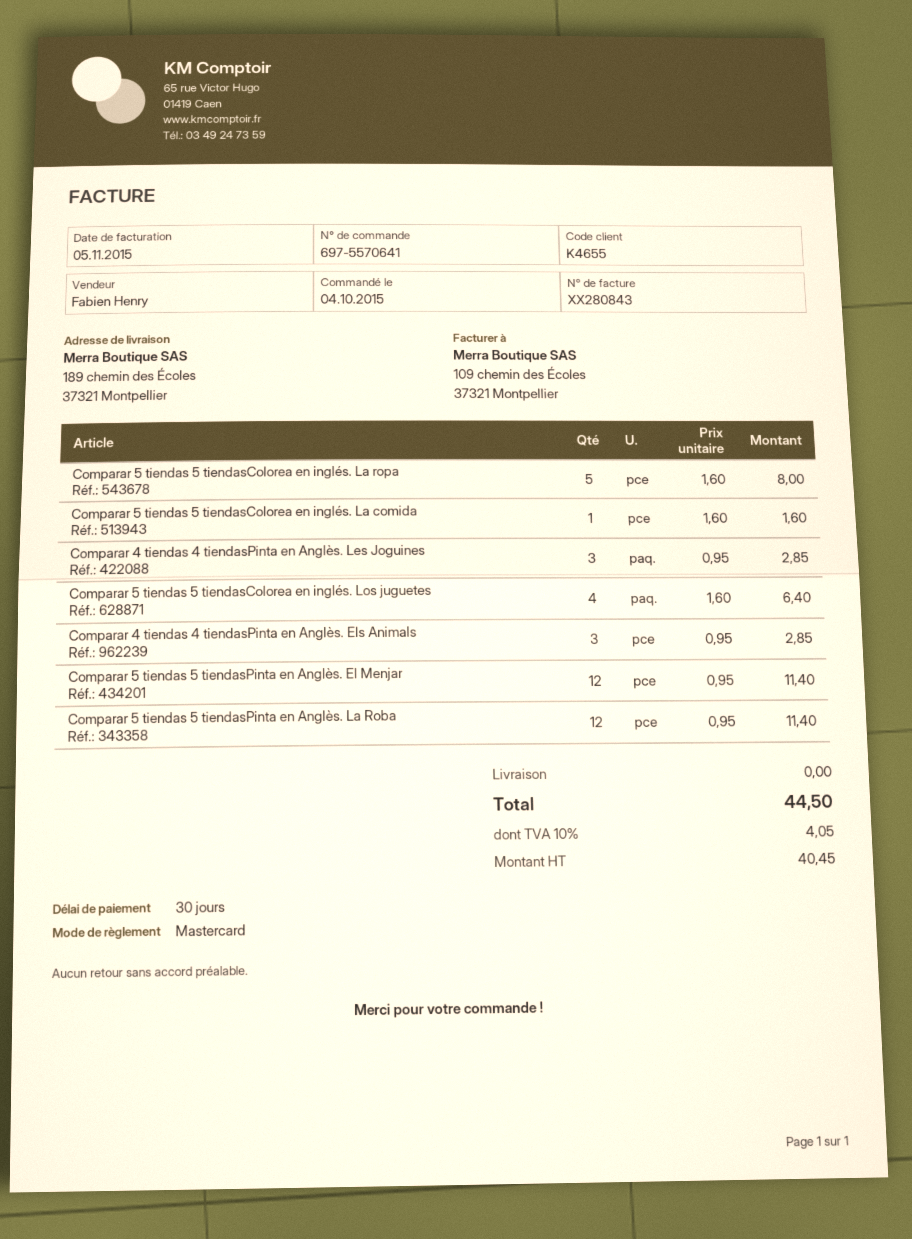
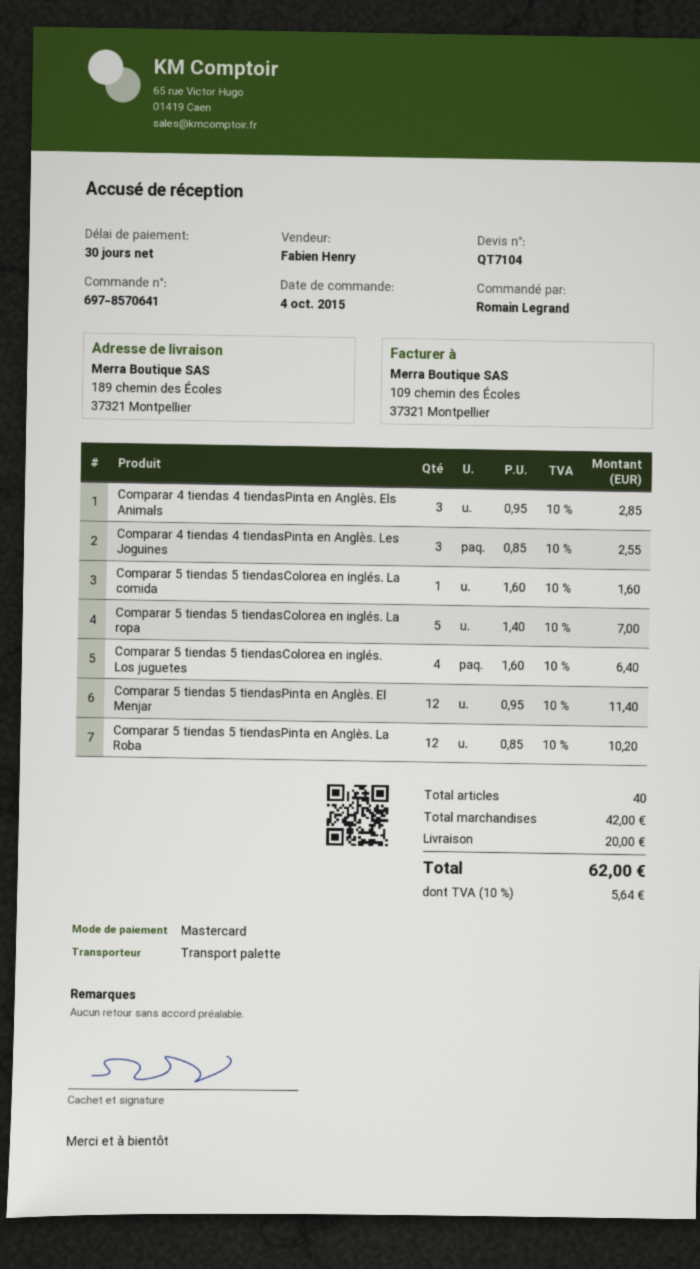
order number: 697-5570641 -> 697-8570641
Comparar 5 tiendas 5 tiendasColorea en inglés. La ropa: 5 x 1.60 = 8.00 -> 5 x 1.40 = 7.00
Comparar 4 tiendas 4 tiendasPinta en Anglès. Les Joguines: 3 x 0.95 = 2.85 -> 3 x 0.85 = 2.55
Comparar 5 tiendas 5 tiendasPinta en Anglès. La Roba: 12 x 0.95 = 11.40 -> 12 x 0.85 = 10.20
shipping: 0.00 -> 20.00
tax: 10% = 4.05 -> 10% = 5.64
total: 44.50 -> 62.00

